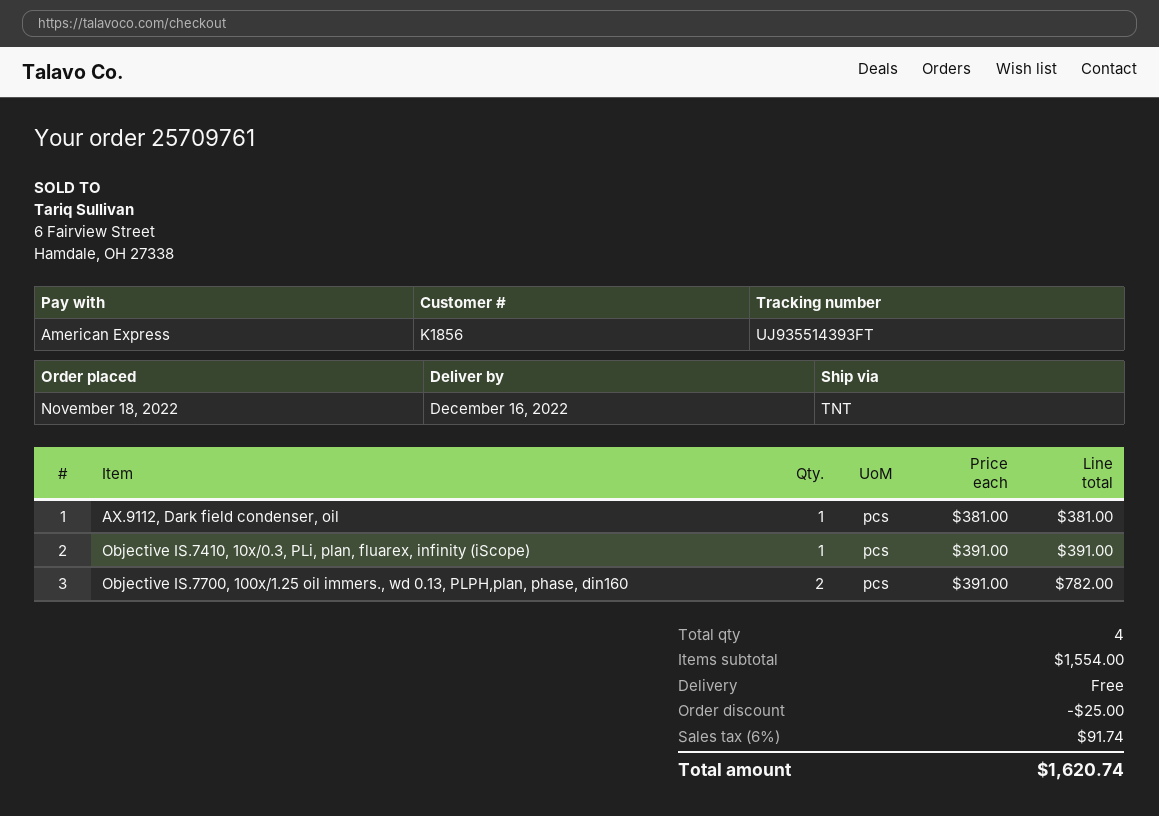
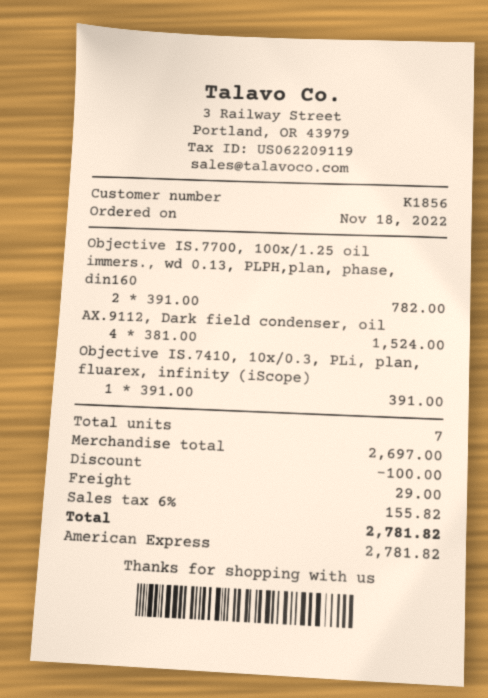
AX.9112, Dark field condenser, oil: 1 x 381.00 = 381.00 -> 4 x 381.00 = 1524.00
total quantity: 4 -> 7
subtotal: 1554.00 -> 2697.00
discount: 25.00 -> 100.00
shipping: 0.00 -> 29.00
tax: 6% = 91.74 -> 6% = 155.82
total: 1620.74 -> 2781.82

